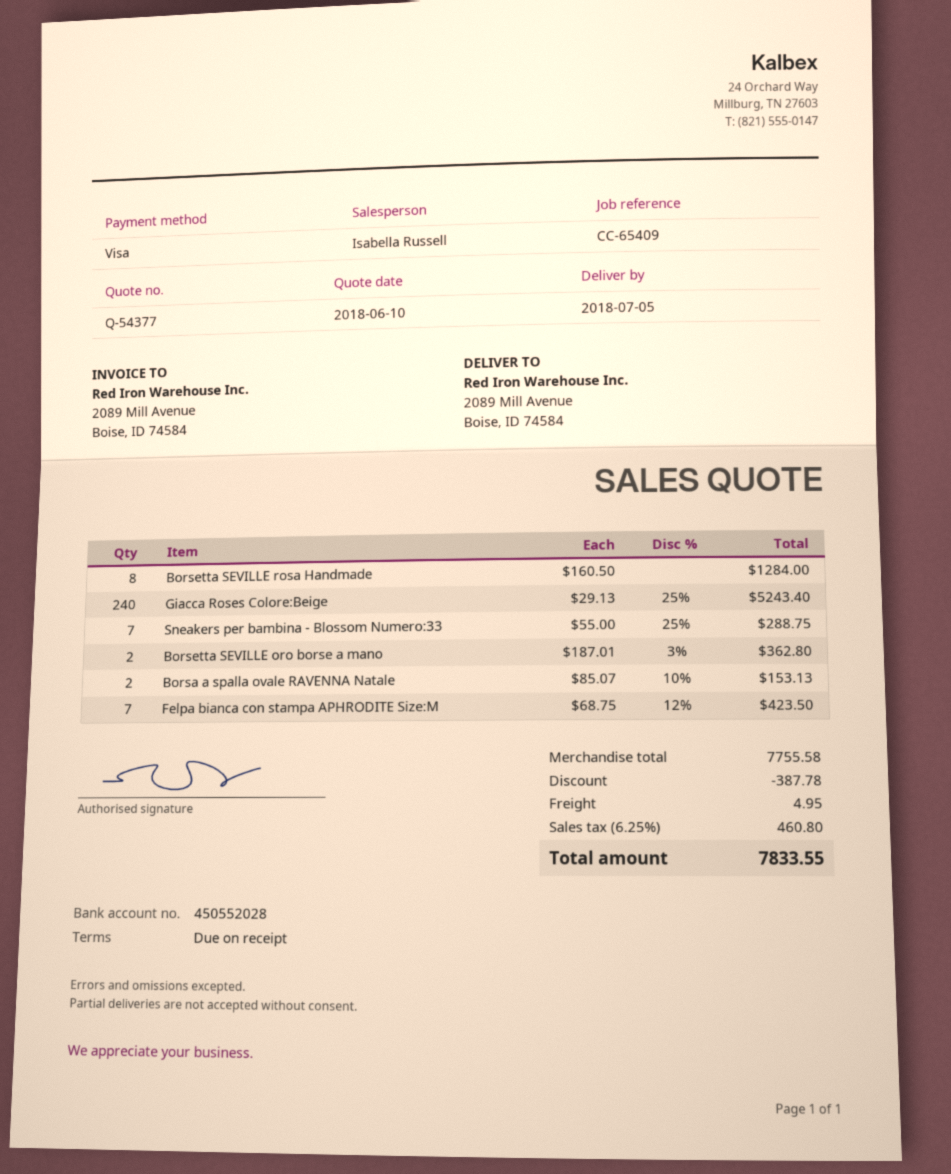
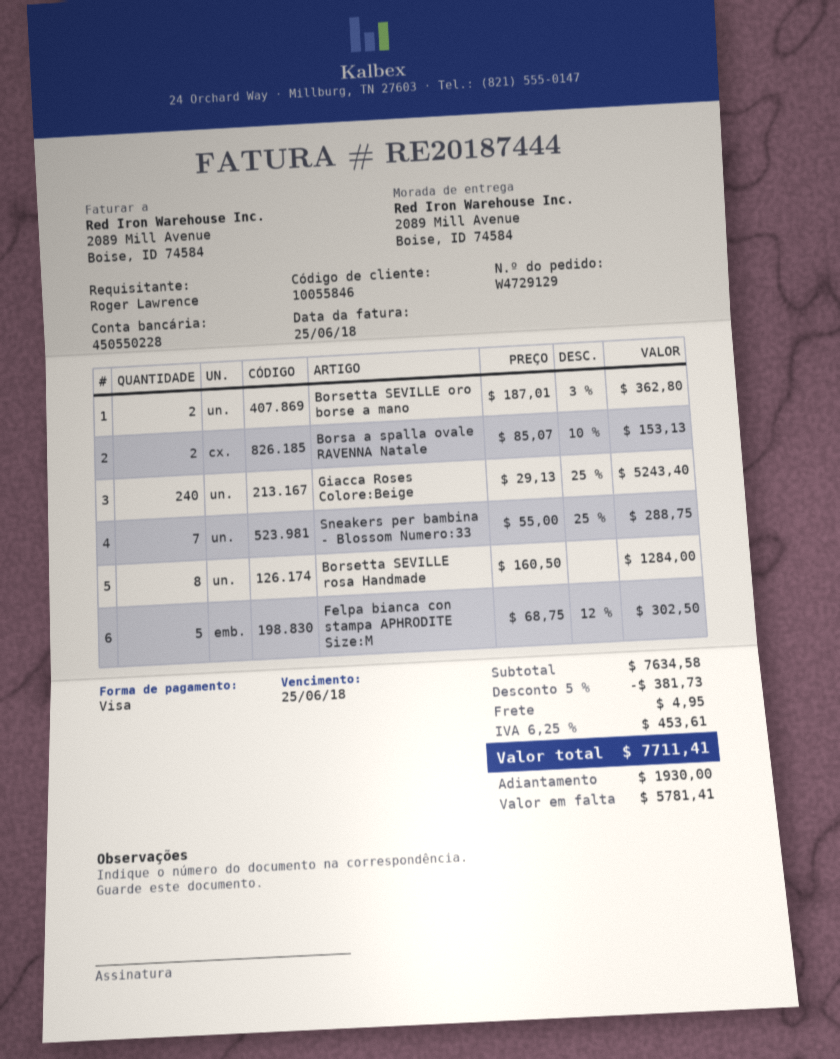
bank account: 450552028 -> 450550228
Felpa bianca con stampa APHRODITE Size:M: 7 x 68.75 - 12% = 423.50 -> 5 x 68.75 - 12% = 302.50
subtotal: 7755.58 -> 7634.58
discount: 387.78 -> 381.73
tax: 6.25% = 460.80 -> 6.25% = 453.61
total: 7833.55 -> 7711.41

